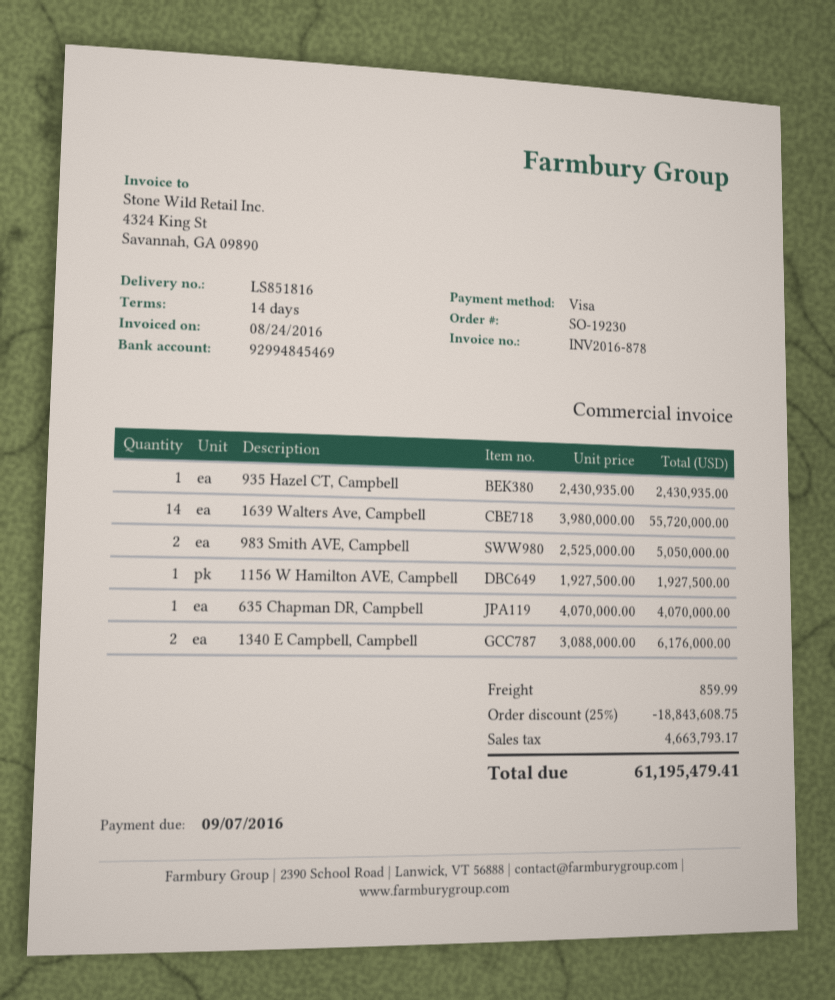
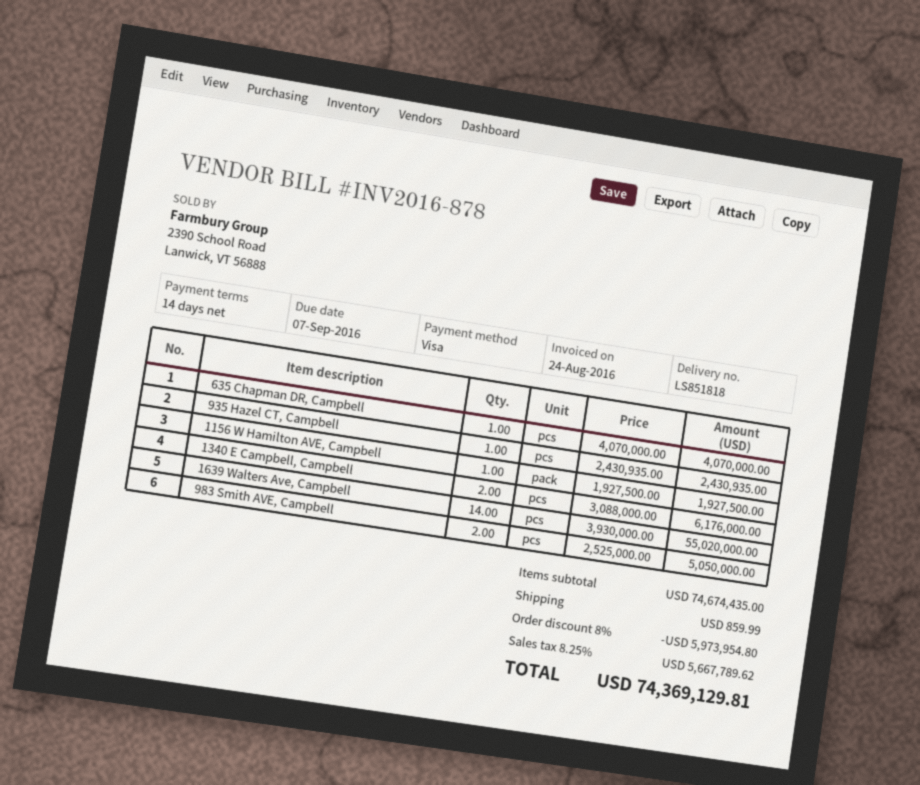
delivery note number: LS851816 -> LS851818
1639 Walters Ave, Campbell: 14 x 3980000.00 = 55720000.00 -> 14 x 3930000.00 = 55020000.00
discount: 25% = 18843608.75 -> 8% = 5973954.80
tax: 4663793.17 -> 5667789.62
total: 61195479.41 -> 74369129.81

